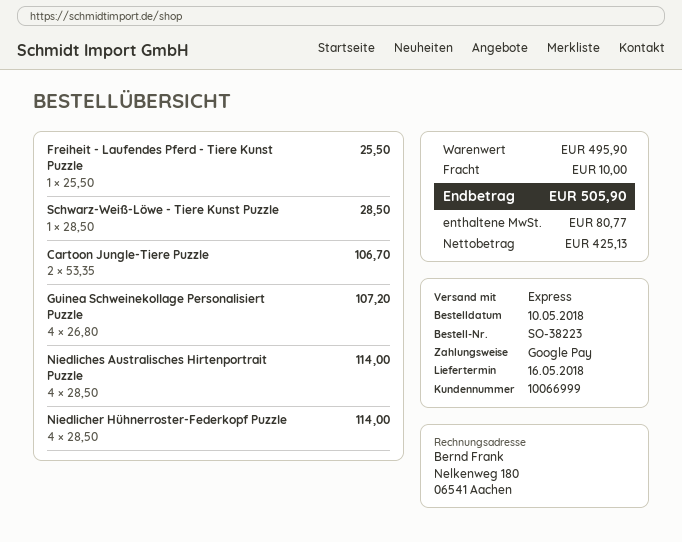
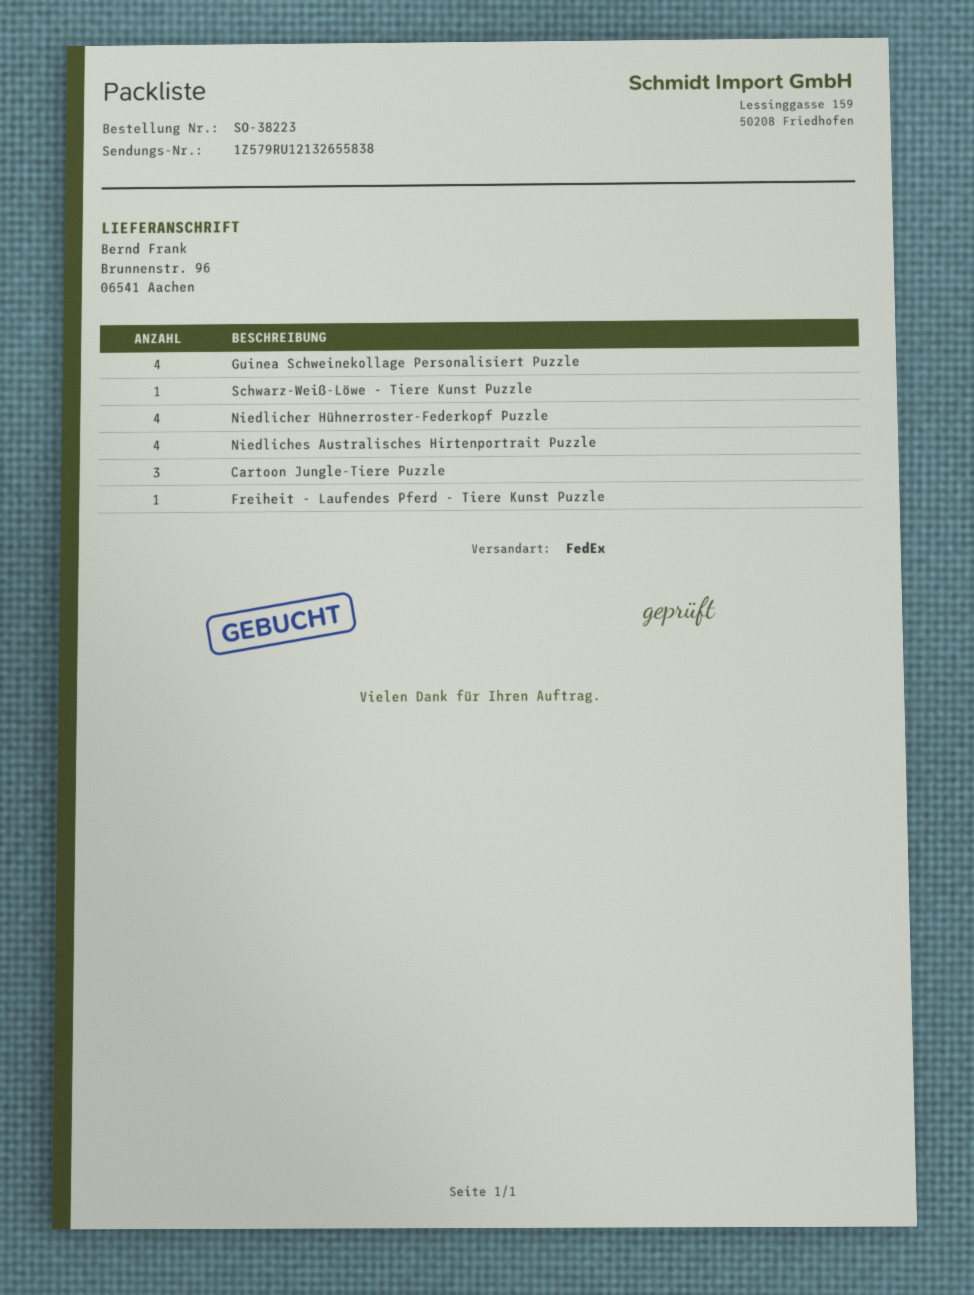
shipping method: express -> FedEx
Cartoon Jungle-Tiere Puzzle: 2 -> 3

